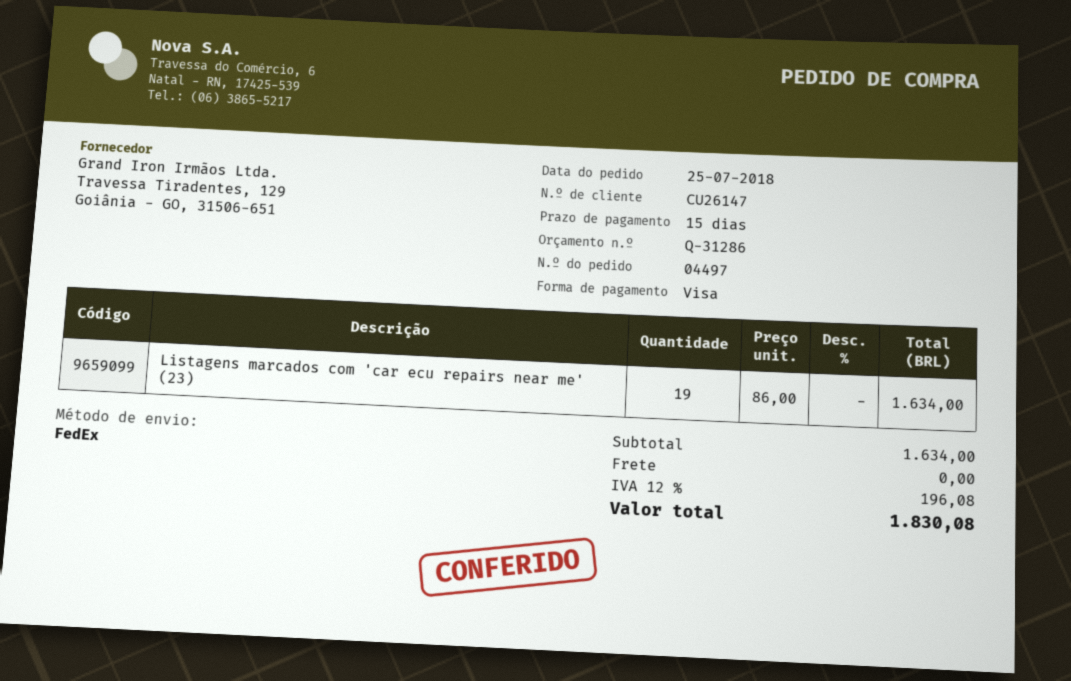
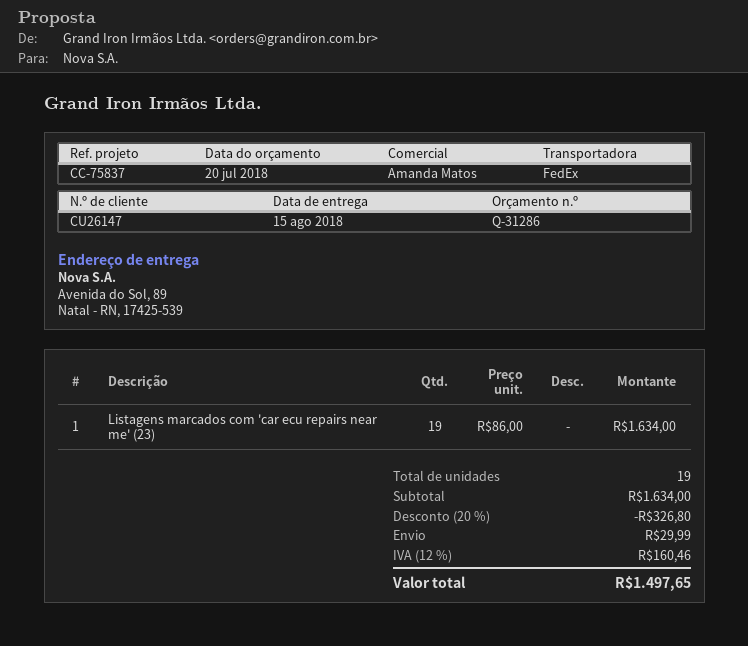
discount: none -> 20% = 326.80
shipping: 0.00 -> 29.99
tax: 12% = 196.08 -> 12% = 160.46
total: 1830.08 -> 1497.65

